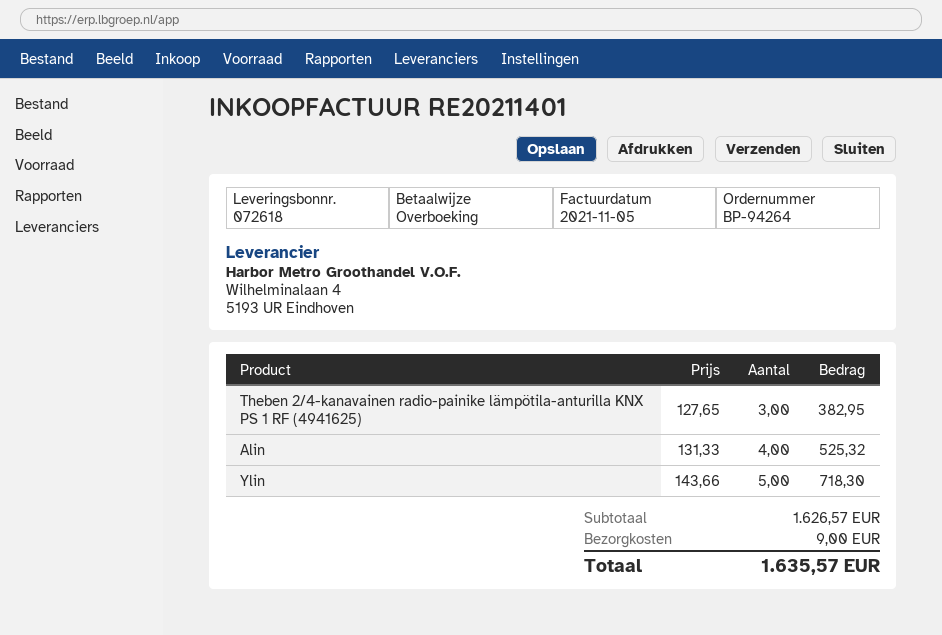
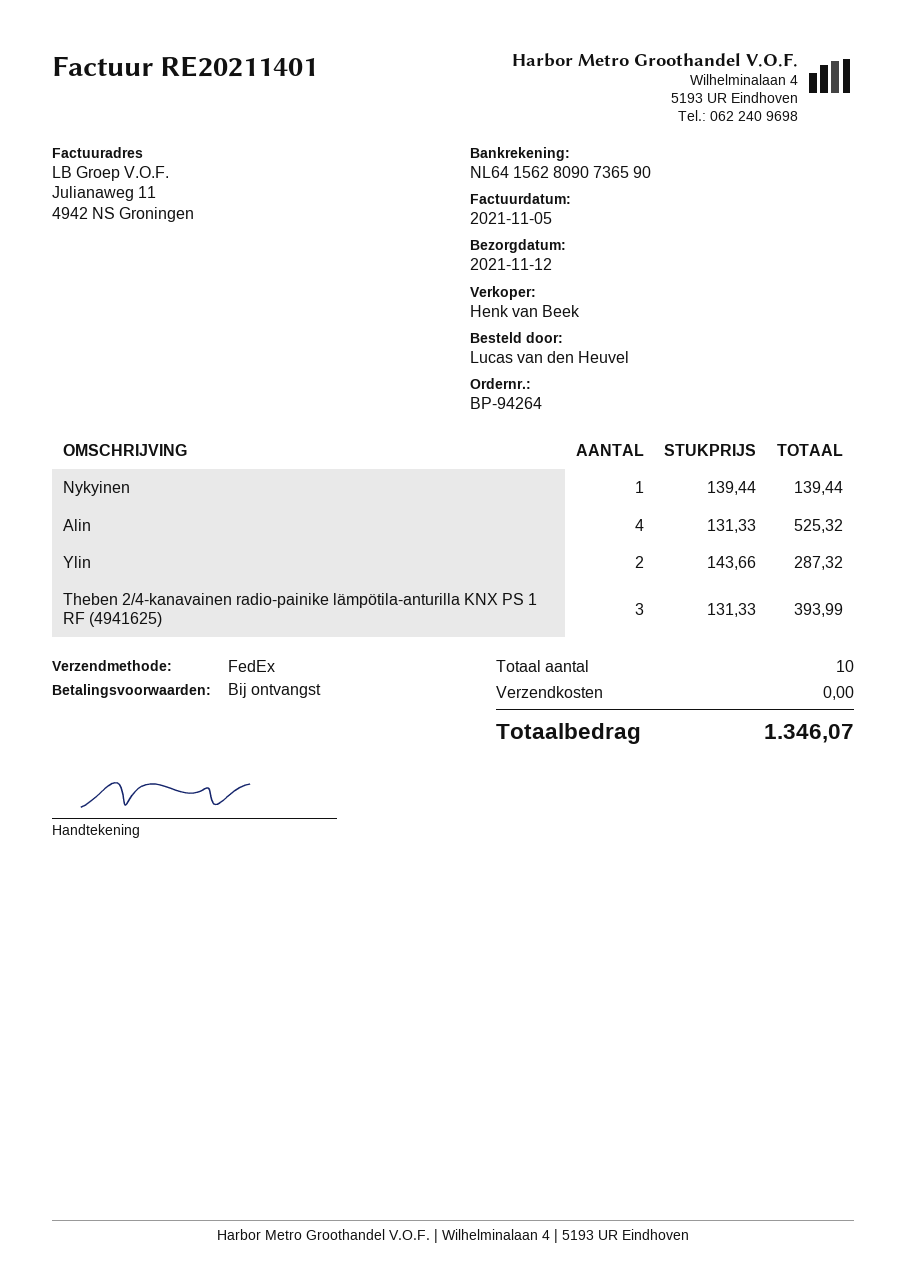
Theben 2/4-kanavainen radio-painike lämpötila-anturilla KNX PS 1 RF (4941625): 3 x 127.65 = 382.95 -> 3 x 131.33 = 393.99
Ylin: 5 x 143.66 = 718.30 -> 2 x 143.66 = 287.32
Nykyinen: none -> 1 x 139.44 = 139.44
shipping: 9.00 -> 0.00
total: 1635.57 -> 1346.07

